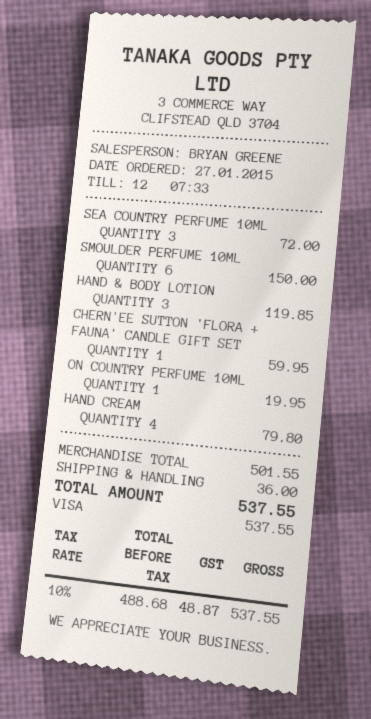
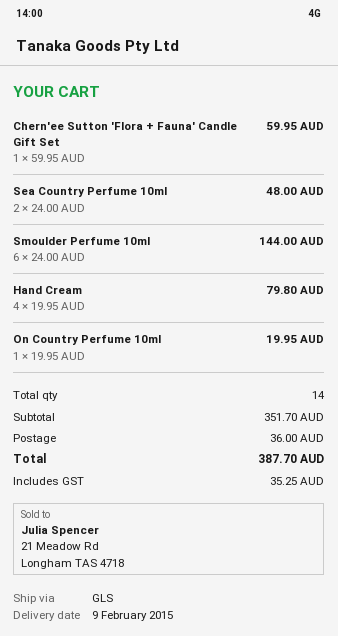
SEA COUNTRY PERFUME 10ML: 3 for 72.00 -> 2 for 48.00
SMOULDER PERFUME 10ML: 6 for 150.00 -> 6 for 144.00
HAND & BODY LOTION: 3 for 119.85 -> none
subtotal: 501.55 -> 351.70
tax: 48.87 -> 35.25
total: 537.55 -> 387.70

